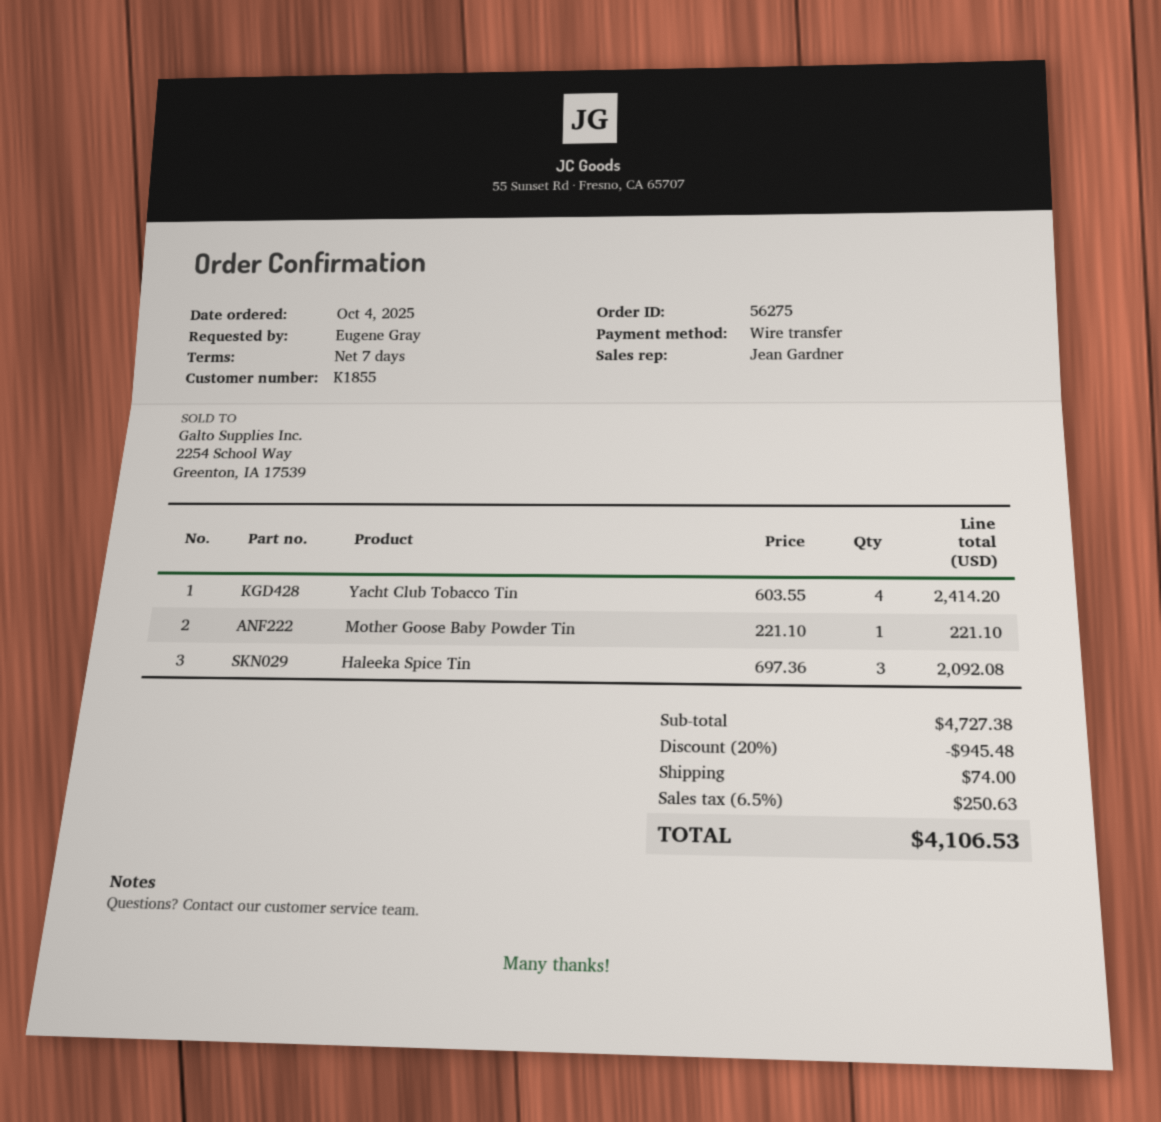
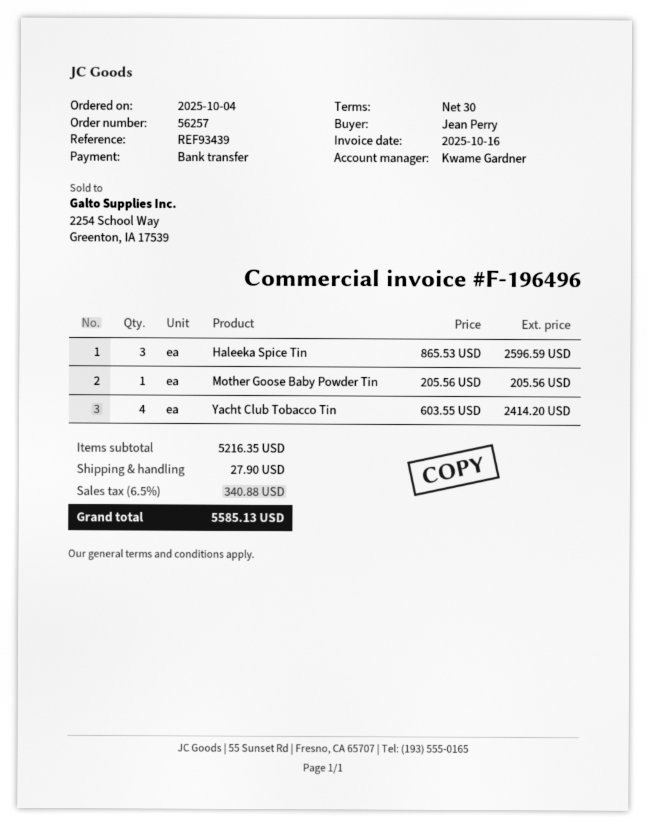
order number: 56275 -> 56257
payment terms: 7 days -> 30 days
ordered by: Eugene Gray -> Jean Perry
sales rep: Jean Gardner -> Kwame Gardner
Mother Goose Baby Powder Tin: 1 x 221.10 = 221.10 -> 1 x 205.56 = 205.56
Haleeka Spice Tin: 3 x 697.36 = 2092.08 -> 3 x 865.53 = 2596.59
subtotal: 4727.38 -> 5216.35
discount: 20% = 945.48 -> none
shipping: 74.00 -> 27.90
tax: 6.5% = 250.63 -> 6.5% = 340.88
total: 4106.53 -> 5585.13

